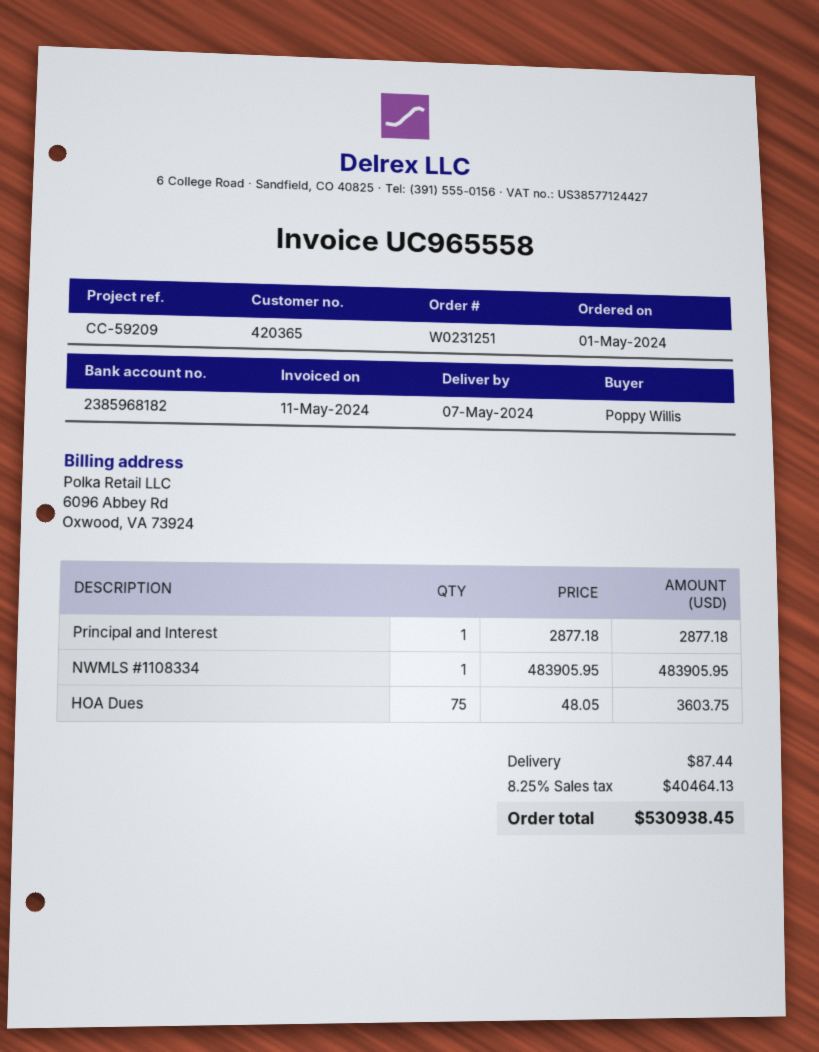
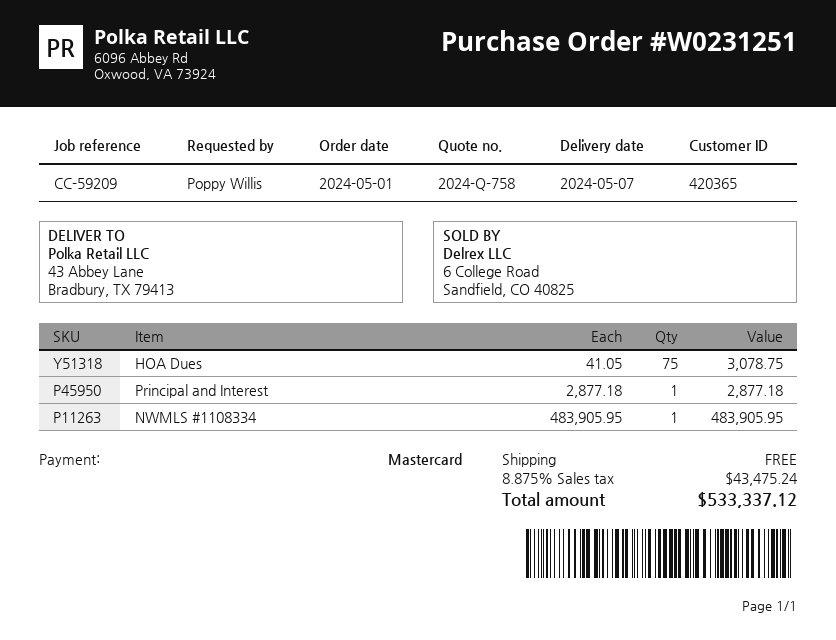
HOA Dues: 75 x 48.05 = 3603.75 -> 75 x 41.05 = 3078.75
shipping: 87.44 -> 0.00
tax: 8.25% = 40464.13 -> 8.875% = 43475.24
total: 530938.45 -> 533337.12

